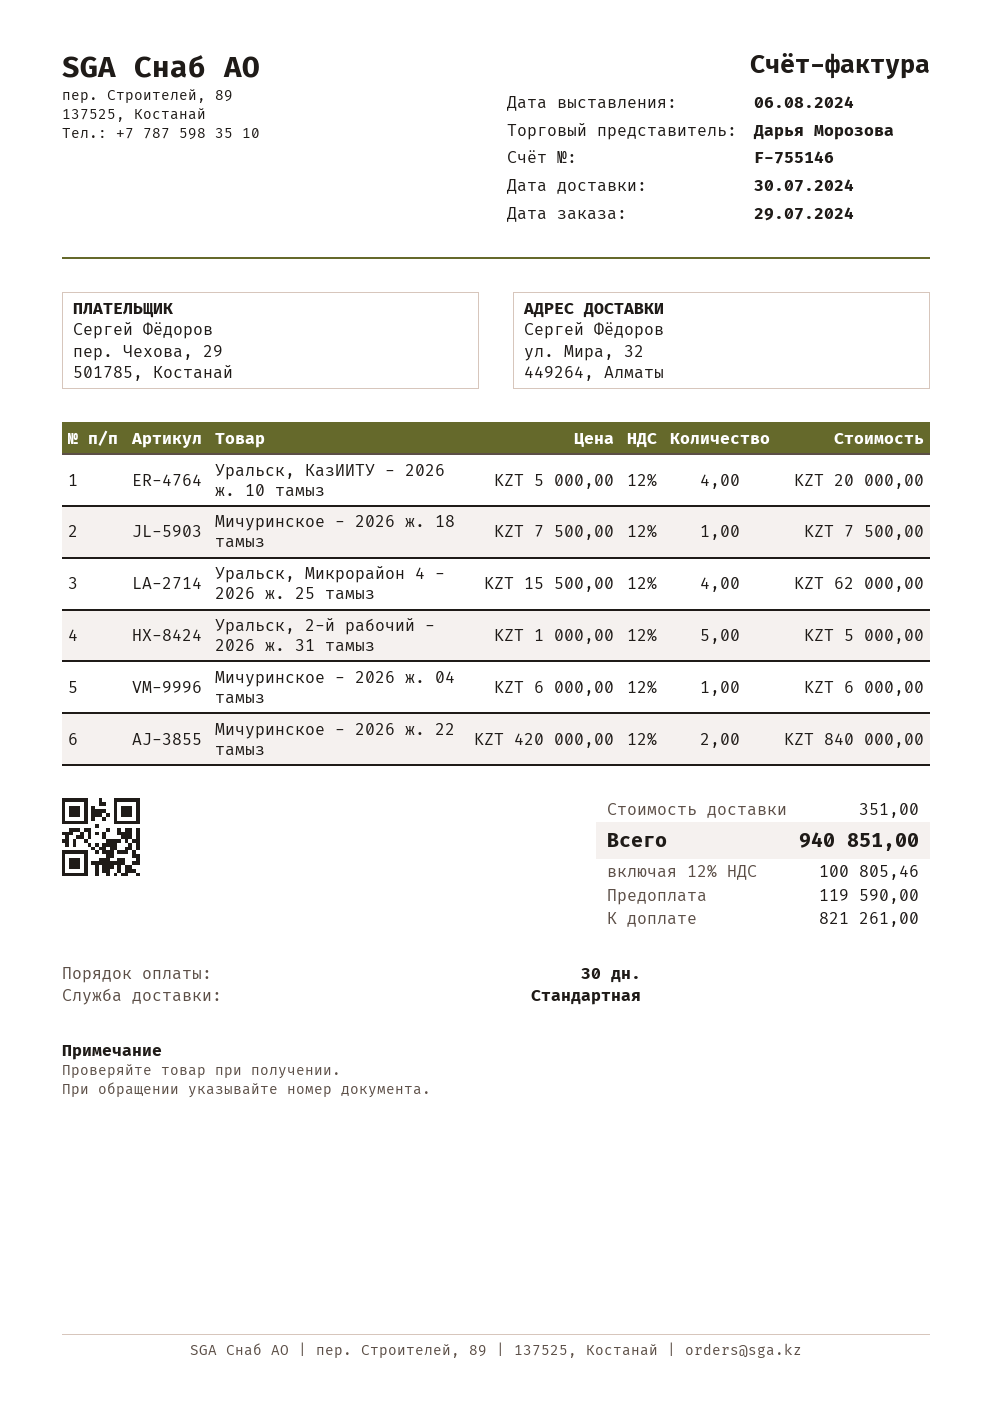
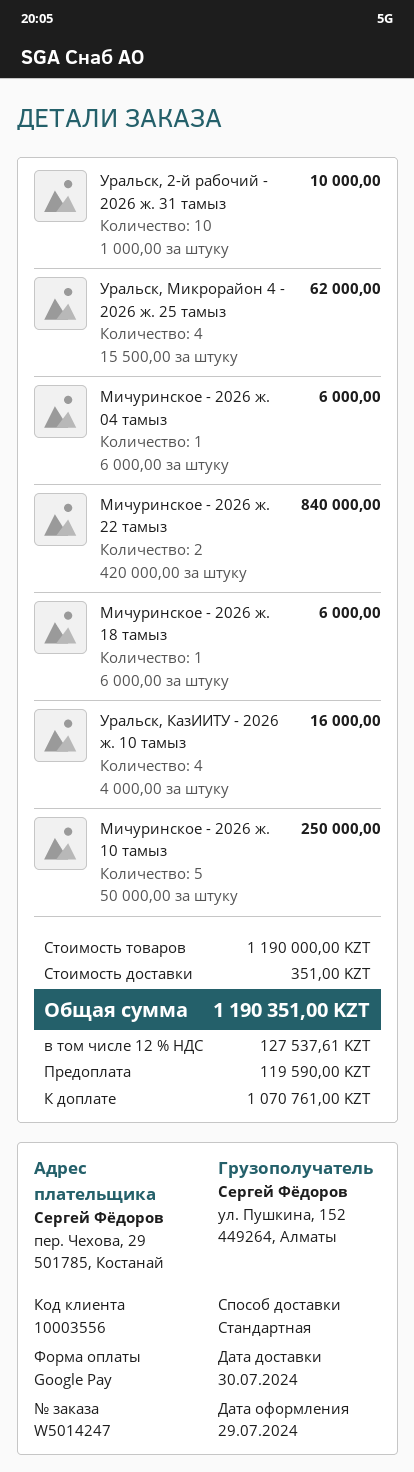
ship to: ул. Мира, 32, 449264, Алматы -> ул. Пушкина, 152, 449264, Алматы
Уральск, КазИИТУ - 2026 ж. 10 тамыз: 4 x 5000.00 = 20000.00 -> 4 x 4000.00 = 16000.00
Мичуринское - 2026 ж. 18 тамыз: 1 x 7500.00 = 7500.00 -> 1 x 6000.00 = 6000.00
Уральск, 2-й рабочий - 2026 ж. 31 тамыз: 5 x 1000.00 = 5000.00 -> 10 x 1000.00 = 10000.00
Мичуринское - 2026 ж. 10 тамыз: none -> 5 x 50000.00 = 250000.00
tax: 12% = 100805.46 -> 12% = 127537.61
total: 940851.00 -> 1190351.00
balance: 821261.00 -> 1070761.00

